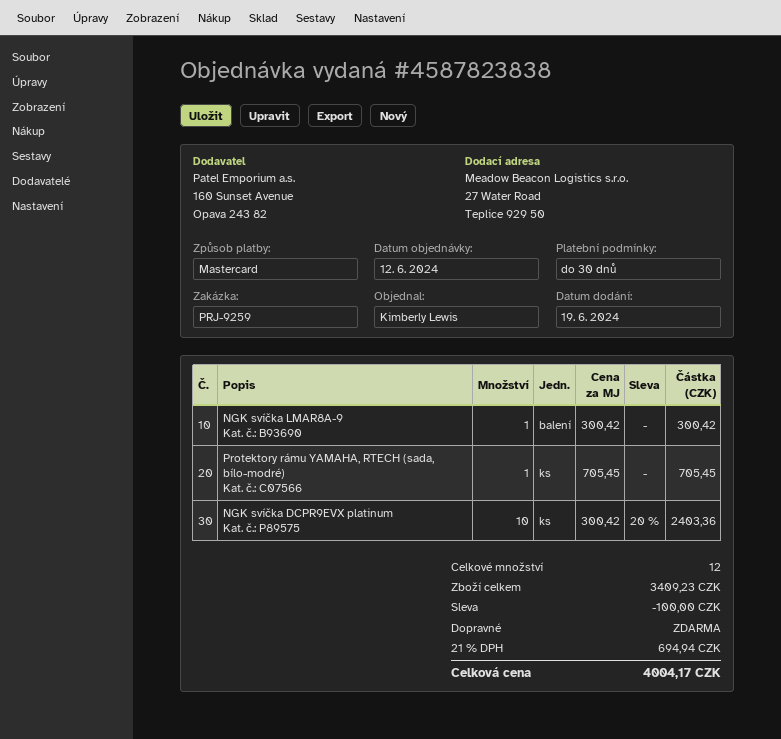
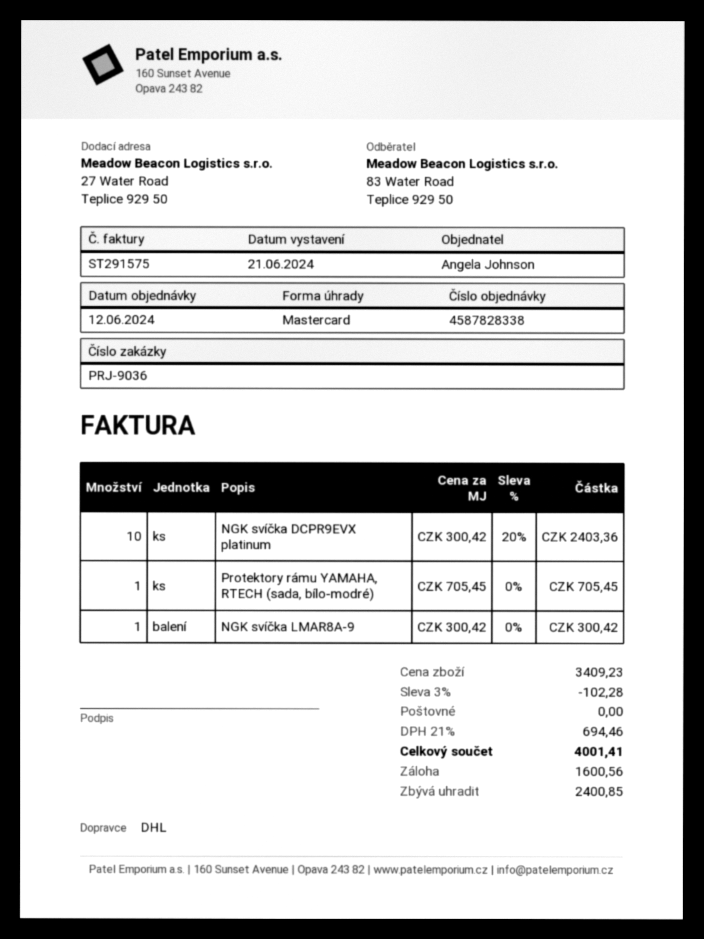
order number: 4587823838 -> 4587828338
reference: PRJ-9259 -> PRJ-9036
ordered by: Kimberly Lewis -> Angela Johnson
discount: 100.00 -> 102.28
tax: 21% = 694.94 -> 21% = 694.46
total: 4004.17 -> 4001.41

